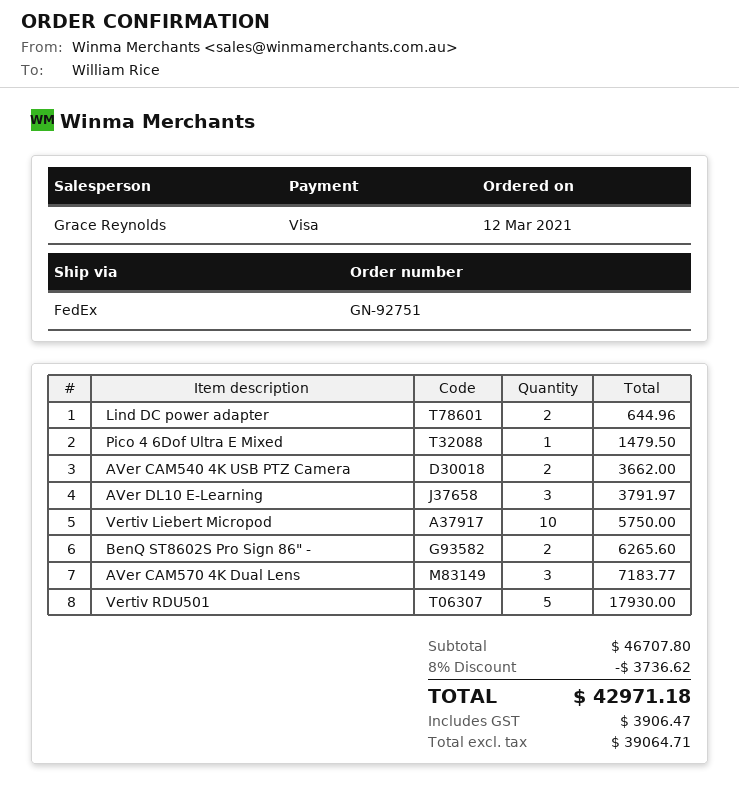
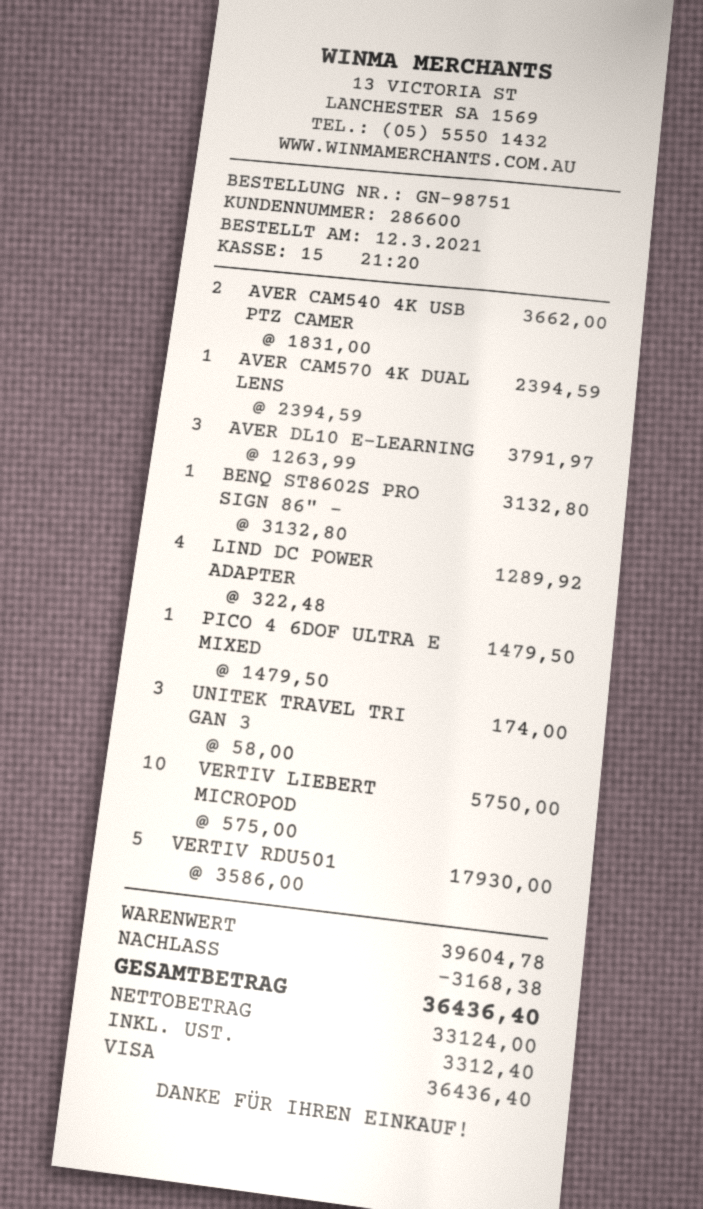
order number: GN-92751 -> GN-98751
Lind DC power adapter: 2 for 644.96 -> 4 for 1289.92
BenQ ST8602S Pro Sign 86" -: 2 for 6265.60 -> 1 for 3132.80
AVer CAM570 4K Dual Lens: 3 for 7183.77 -> 1 for 2394.59
UNITEK TRAVEL TRI GAN 3: none -> 3 for 174.00
subtotal: 46707.80 -> 39604.78
discount: 3736.62 -> 3168.38
net: 39064.71 -> 33124.00
tax: 3906.47 -> 3312.40
total: 42971.18 -> 36436.40

